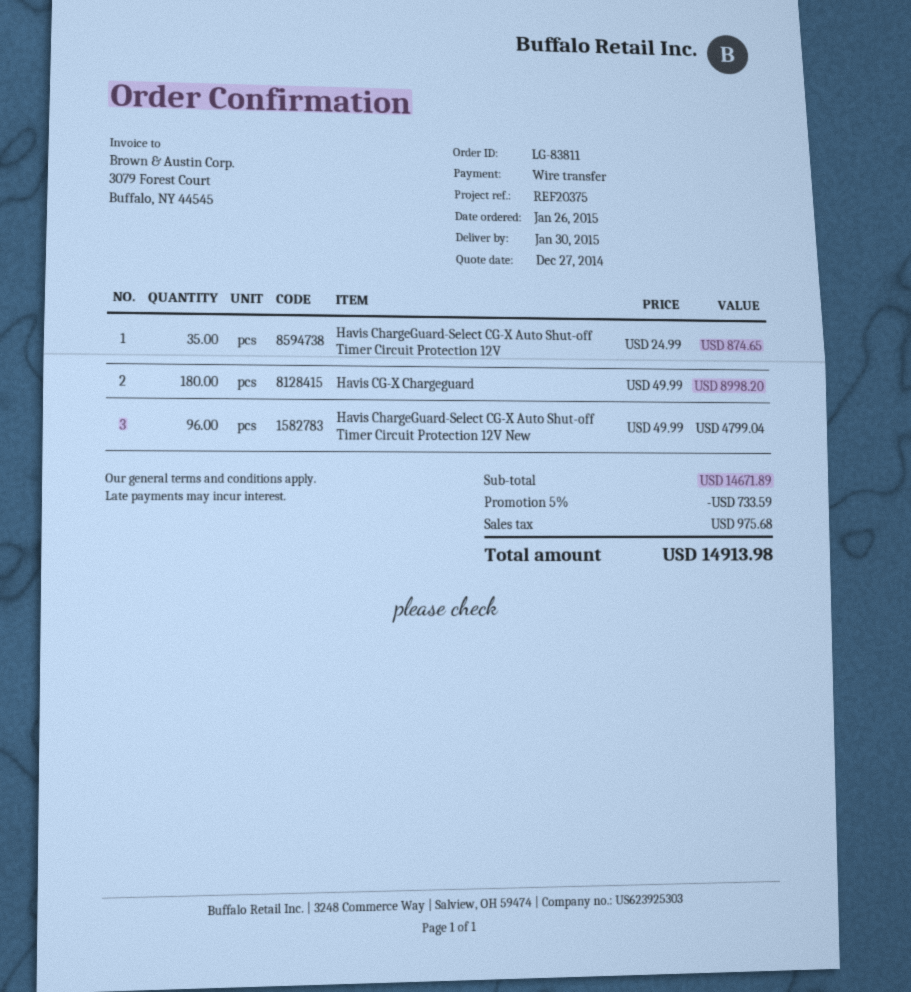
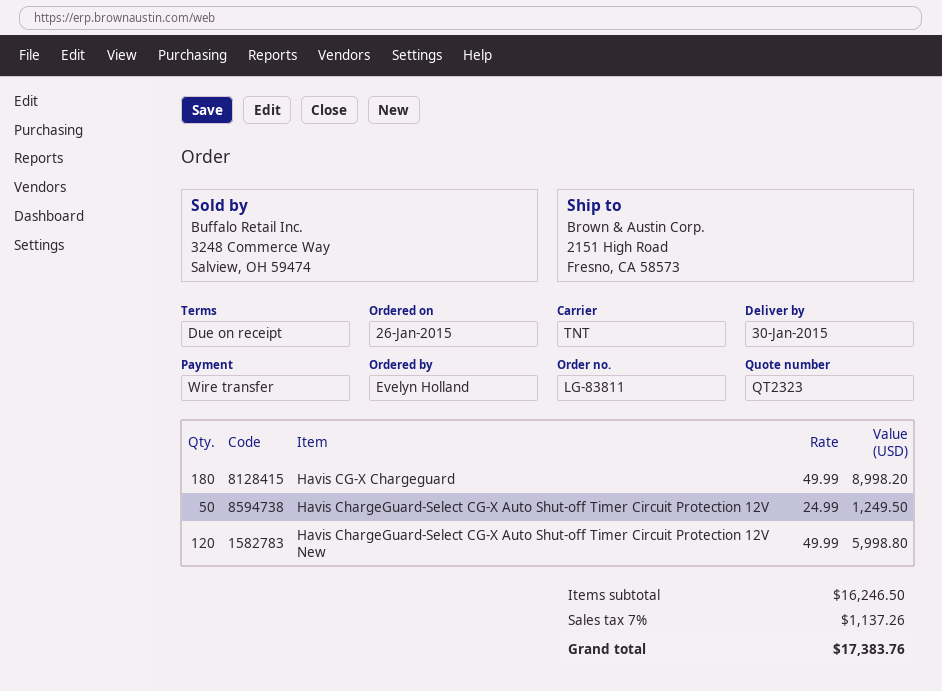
Havis ChargeGuard-Select CG-X Auto Shut-off Timer Circuit Protection 12V: 35 x 24.99 = 874.65 -> 50 x 24.99 = 1249.50
Havis ChargeGuard-Select CG-X Auto Shut-off Timer Circuit Protection 12V New: 96 x 49.99 = 4799.04 -> 120 x 49.99 = 5998.80
subtotal: 14671.89 -> 16246.50
discount: 5% = 733.59 -> none
tax: 975.68 -> 1137.26
total: 14913.98 -> 17383.76

